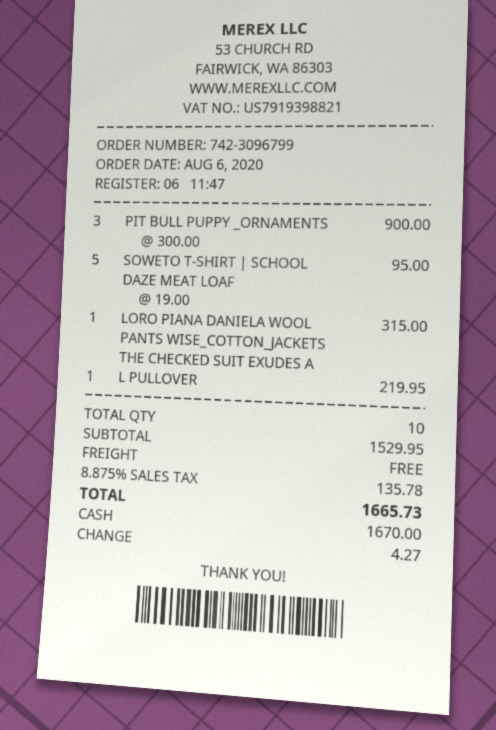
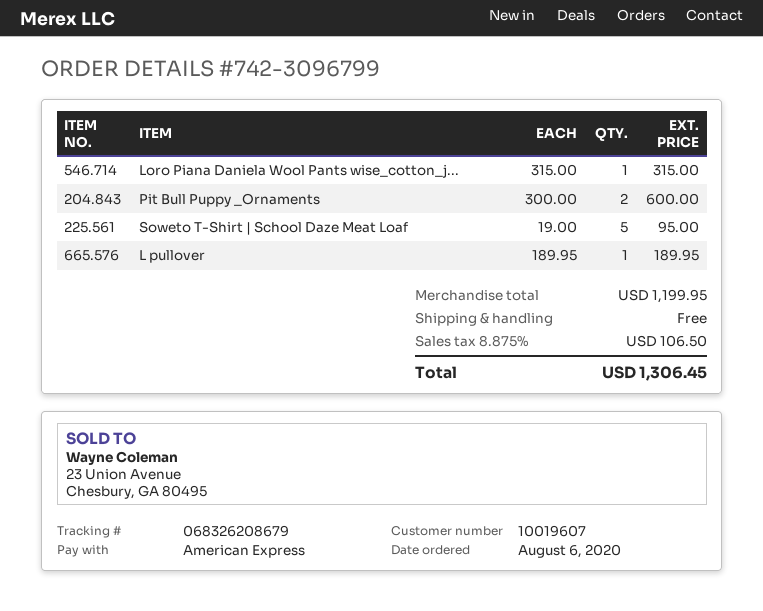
payment method: cash -> American Express
PIT BULL PUPPY _ORNAMENTS: 3 x 300.00 = 900.00 -> 2 x 300.00 = 600.00
L PULLOVER: 1 x 219.95 = 219.95 -> 1 x 189.95 = 189.95
subtotal: 1529.95 -> 1199.95
tax: 8.875% = 135.78 -> 8.875% = 106.50
total: 1665.73 -> 1306.45

